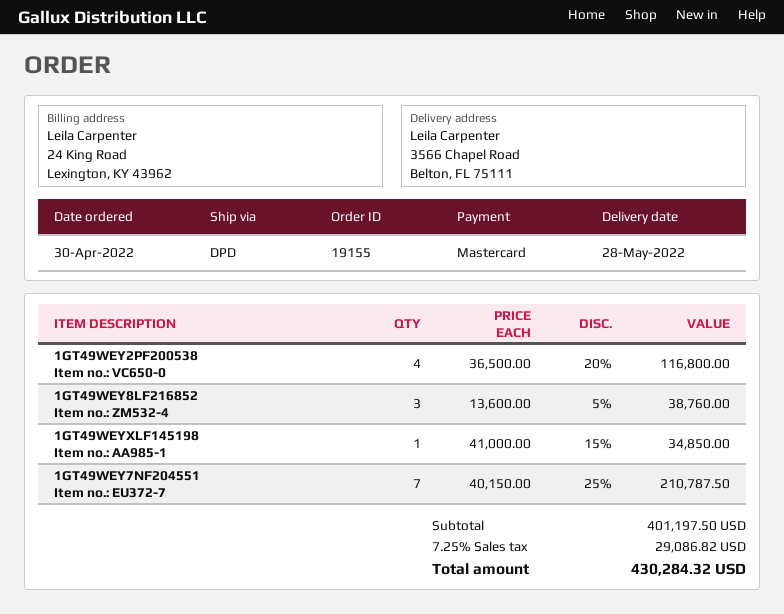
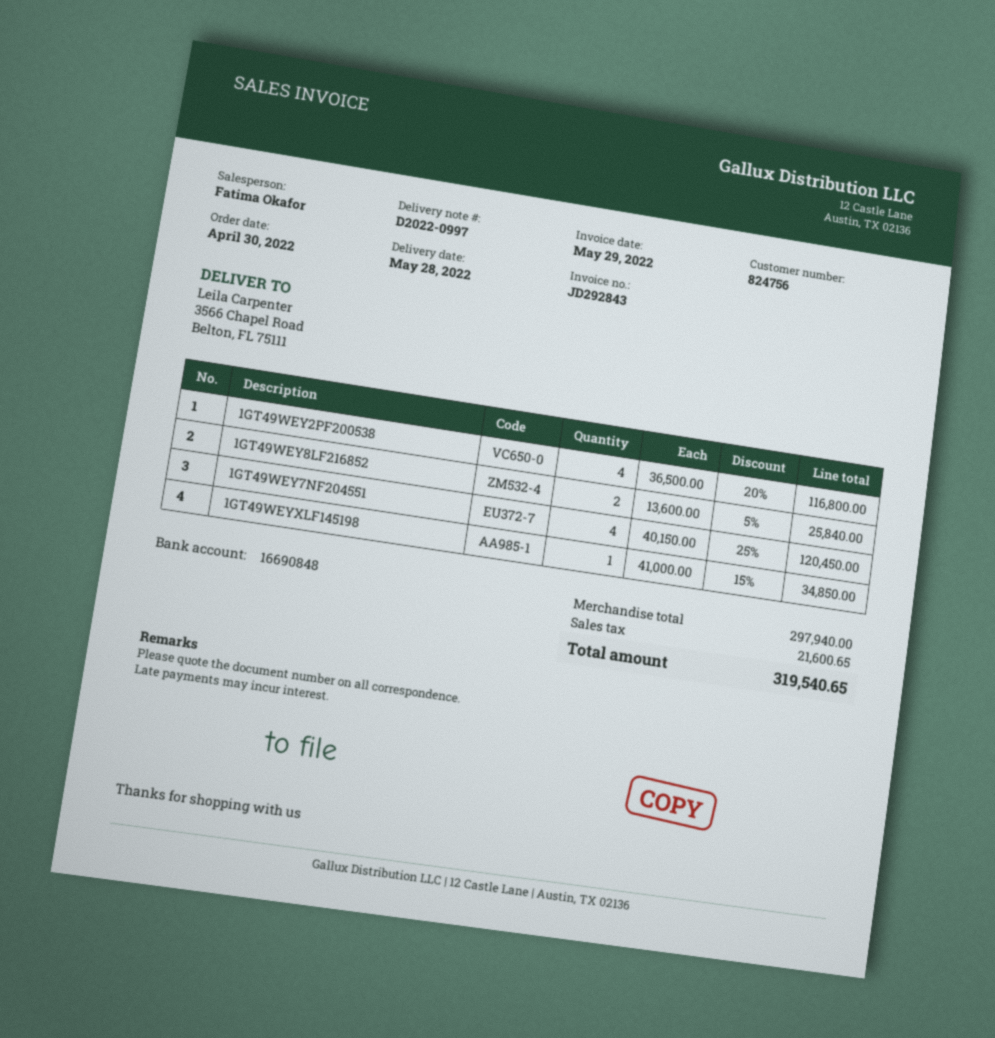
1GT49WEY8LF216852: 3 x 13600.00 - 5% = 38760.00 -> 2 x 13600.00 - 5% = 25840.00
1GT49WEY7NF204551: 7 x 40150.00 - 25% = 210787.50 -> 4 x 40150.00 - 25% = 120450.00
subtotal: 401197.50 -> 297940.00
tax: 29086.82 -> 21600.65
total: 430284.32 -> 319540.65

